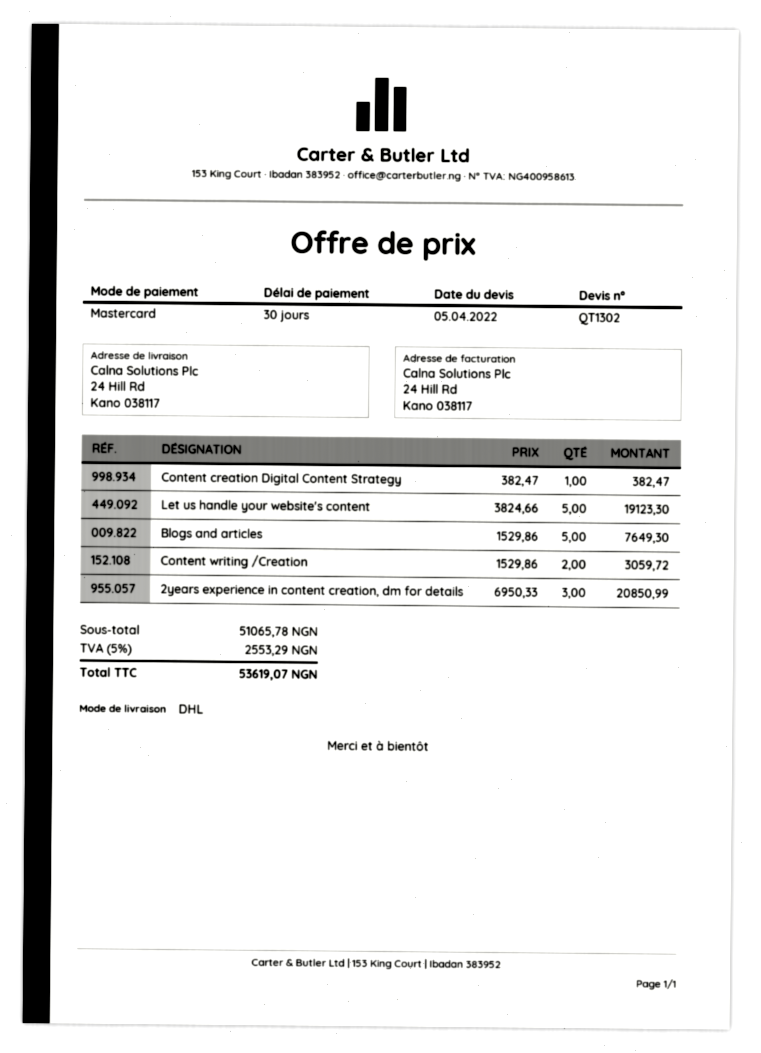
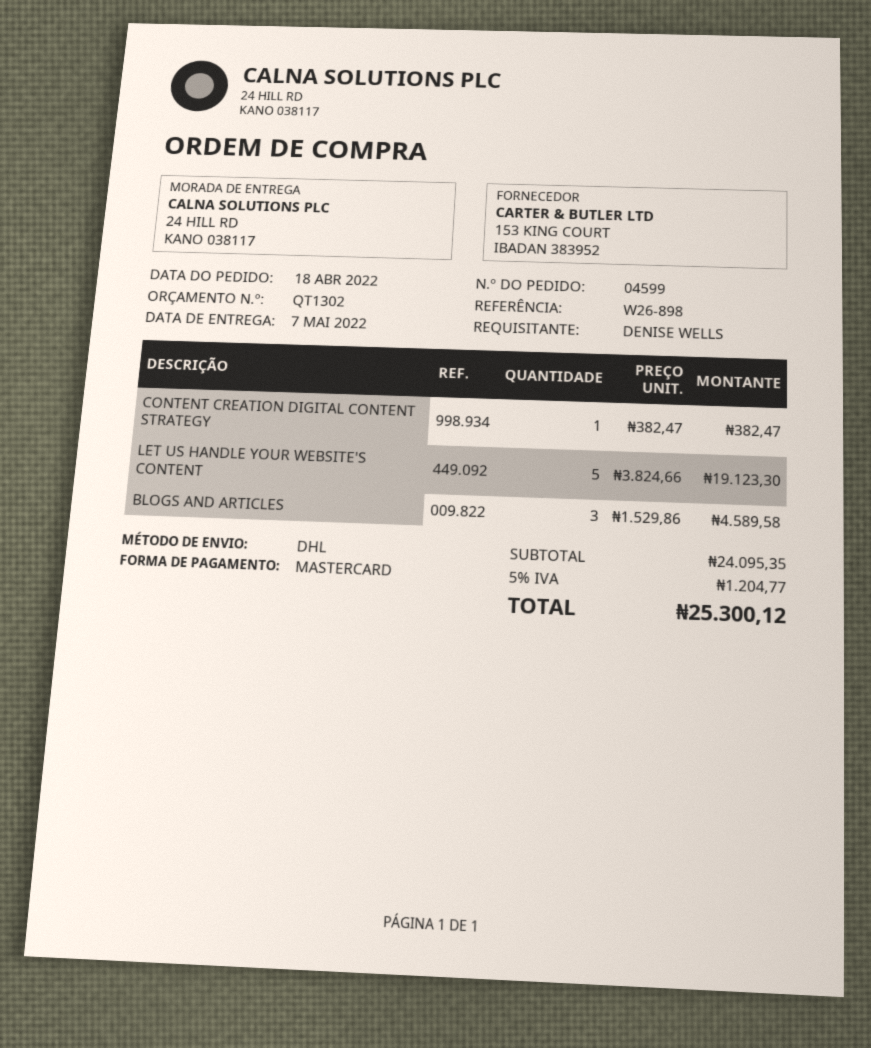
Blogs and articles: 5 x 1529.86 = 7649.30 -> 3 x 1529.86 = 4589.58
Content writing /Creation: 2 x 1529.86 = 3059.72 -> none
2years experience in content creation, dm for details: 3 x 6950.33 = 20850.99 -> none
subtotal: 51065.78 -> 24095.35
tax: 5% = 2553.29 -> 5% = 1204.77
total: 53619.07 -> 25300.12

